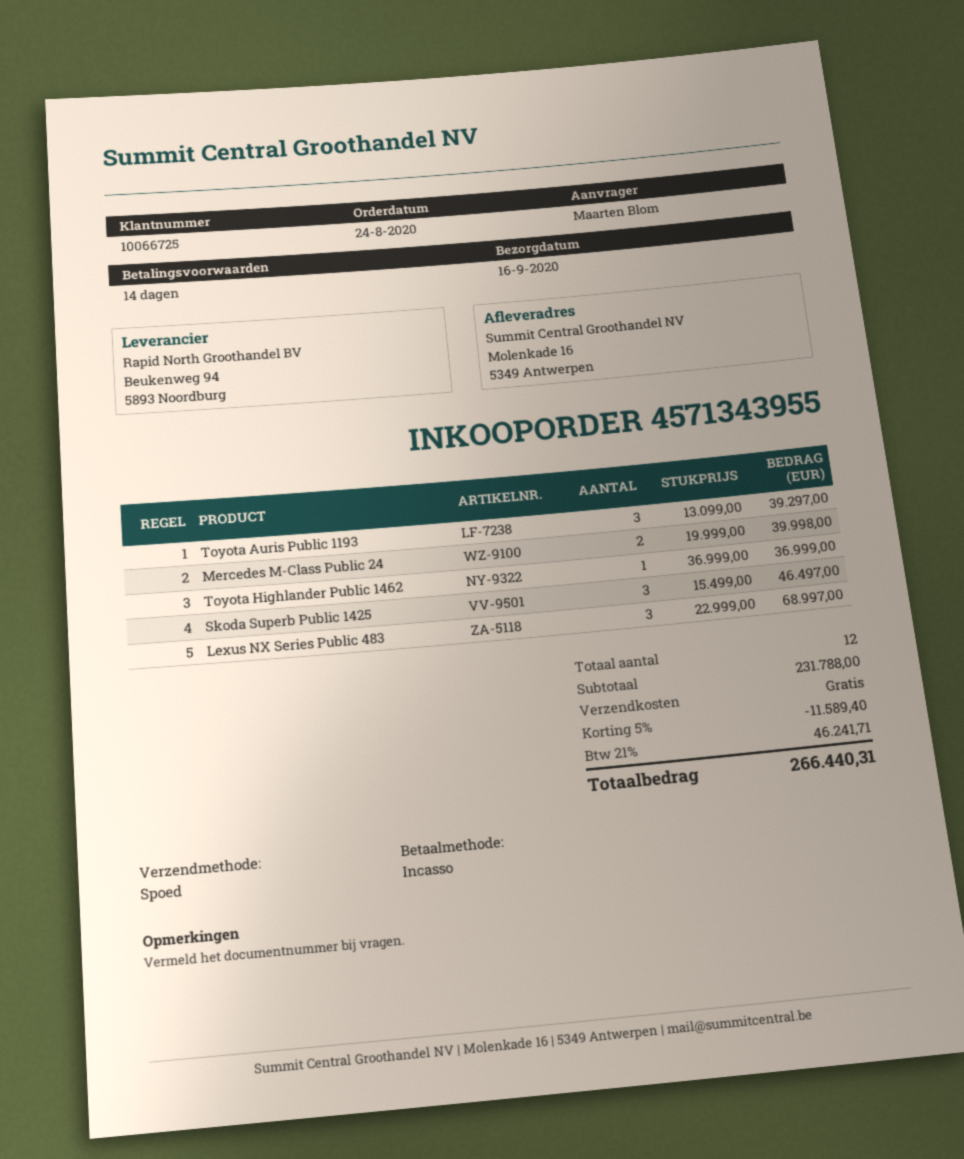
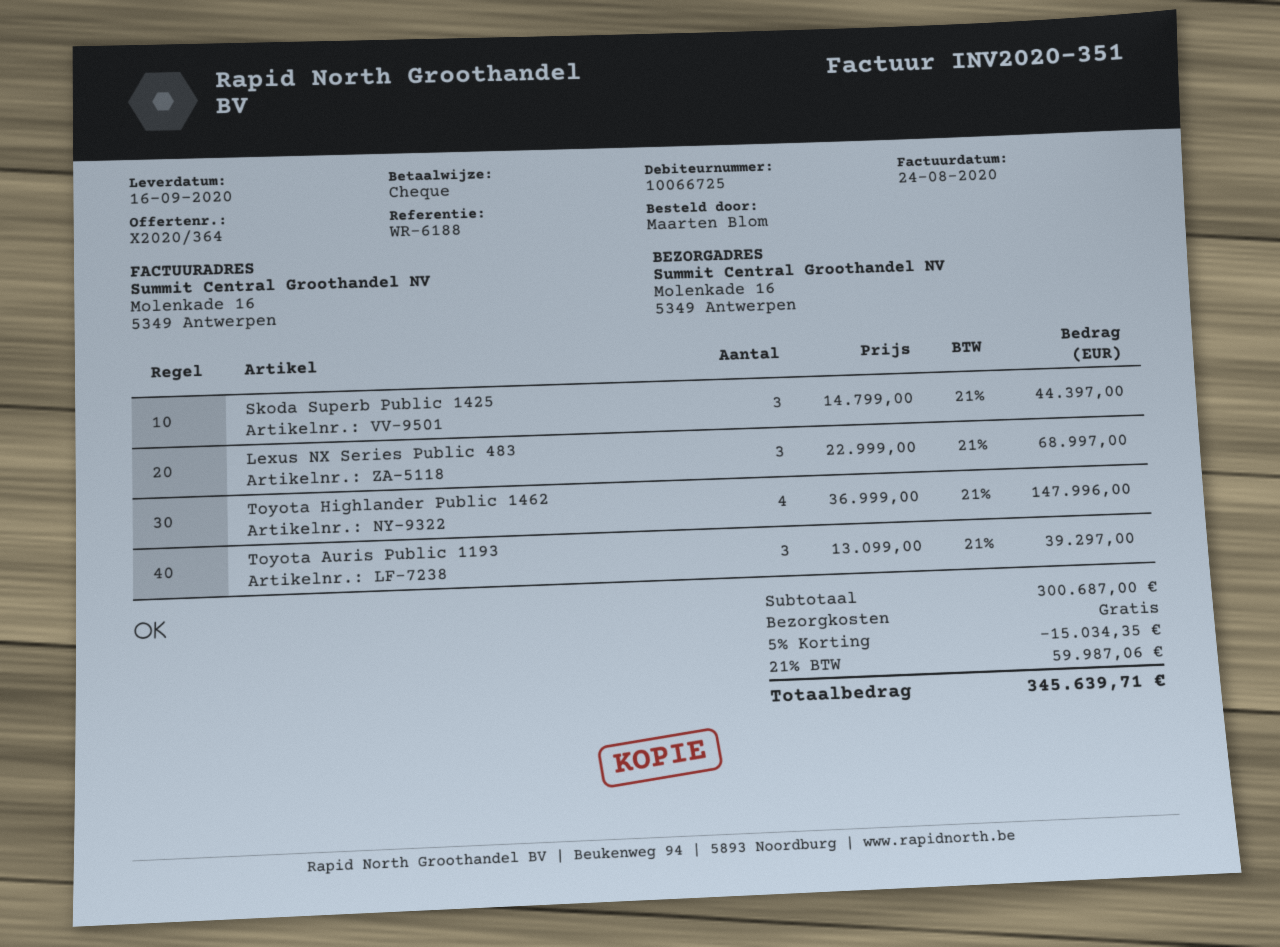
payment method: direct debit -> cheque
Mercedes M-Class Public 24: 2 x 19999.00 = 39998.00 -> none
Toyota Highlander Public 1462: 1 x 36999.00 = 36999.00 -> 4 x 36999.00 = 147996.00
Skoda Superb Public 1425: 3 x 15499.00 = 46497.00 -> 3 x 14799.00 = 44397.00
subtotal: 231788.00 -> 300687.00
discount: 5% = 11589.40 -> 5% = 15034.35
tax: 21% = 46241.71 -> 21% = 59987.06
total: 266440.31 -> 345639.71

